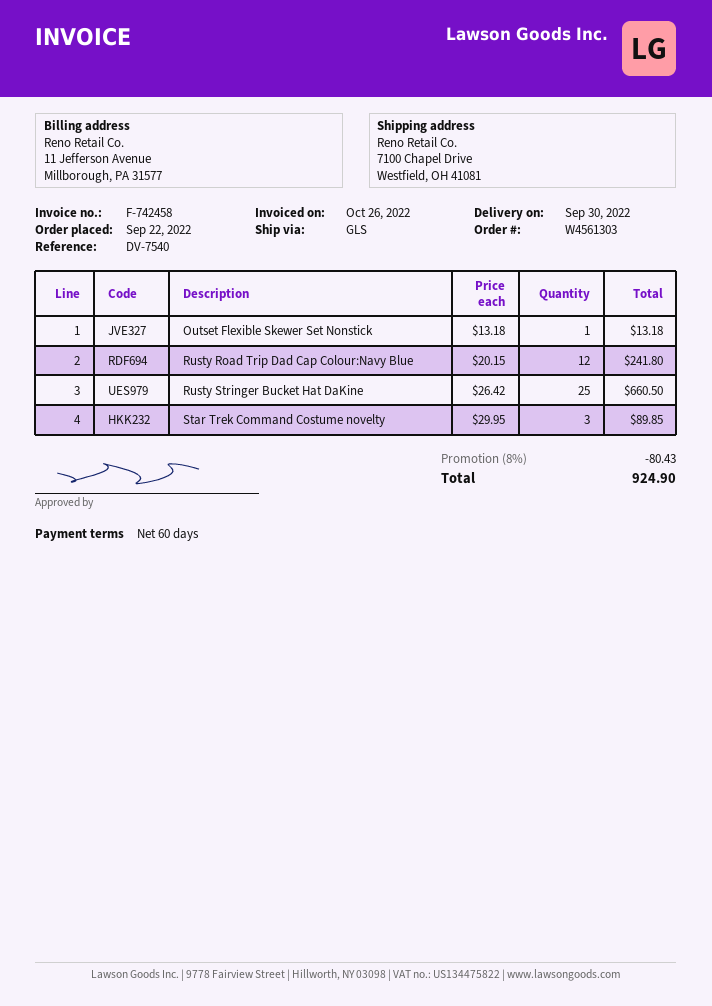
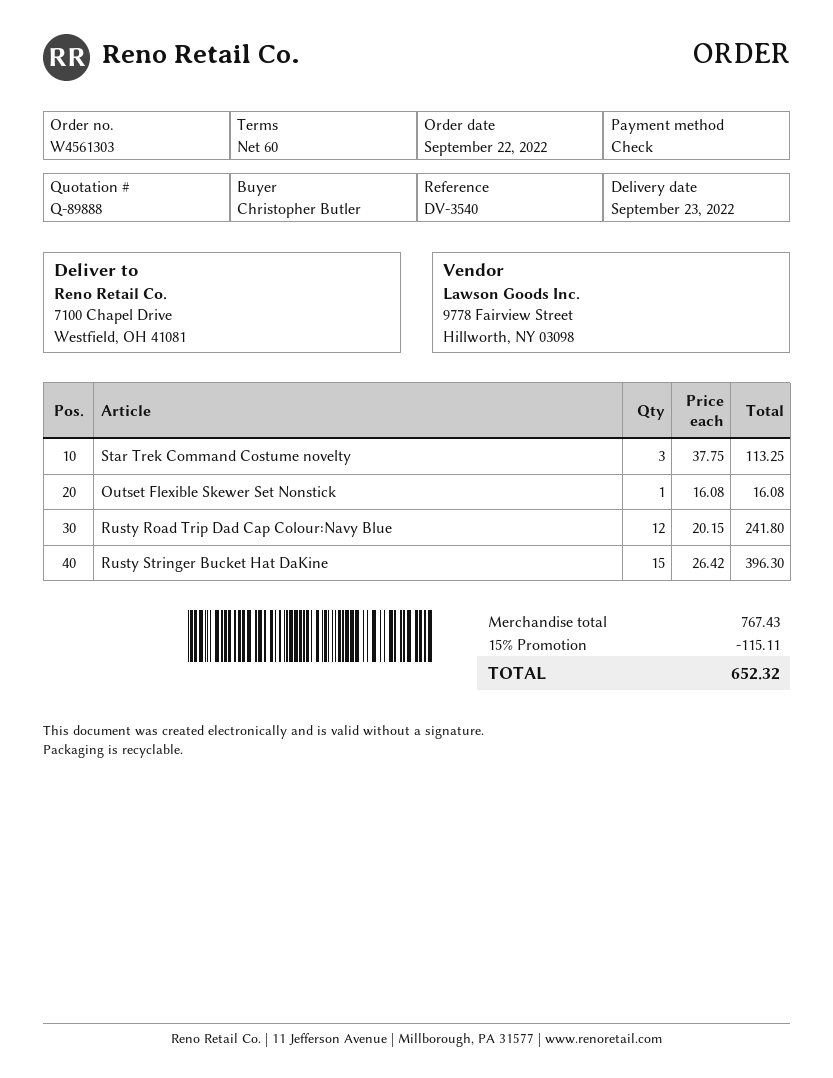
delivery date: 2022-09-30 -> 2022-09-23
reference: DV-7540 -> DV-3540
Outset Flexible Skewer Set Nonstick: 1 x 13.18 = 13.18 -> 1 x 16.08 = 16.08
Rusty Stringer Bucket Hat DaKine: 25 x 26.42 = 660.50 -> 15 x 26.42 = 396.30
Star Trek Command Costume novelty: 3 x 29.95 = 89.85 -> 3 x 37.75 = 113.25
discount: 8% = 80.43 -> 15% = 115.11
total: 924.90 -> 652.32

